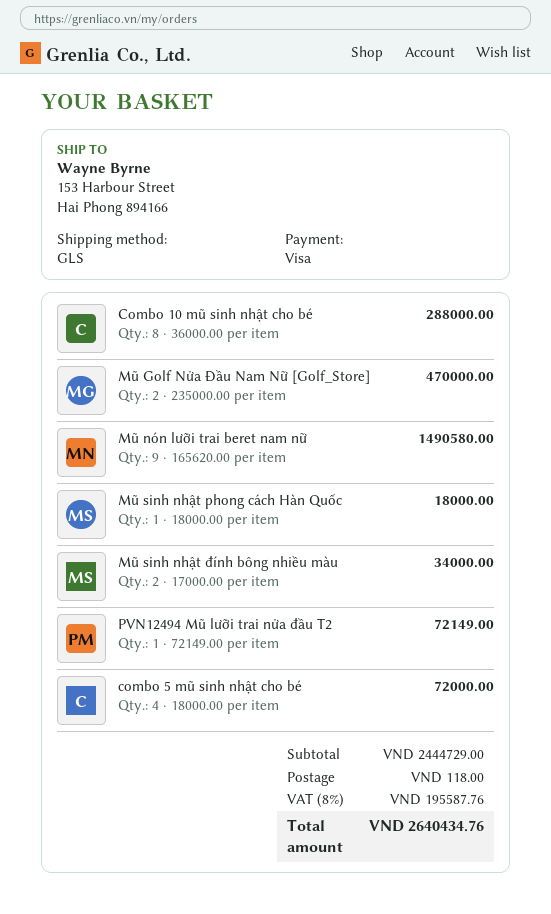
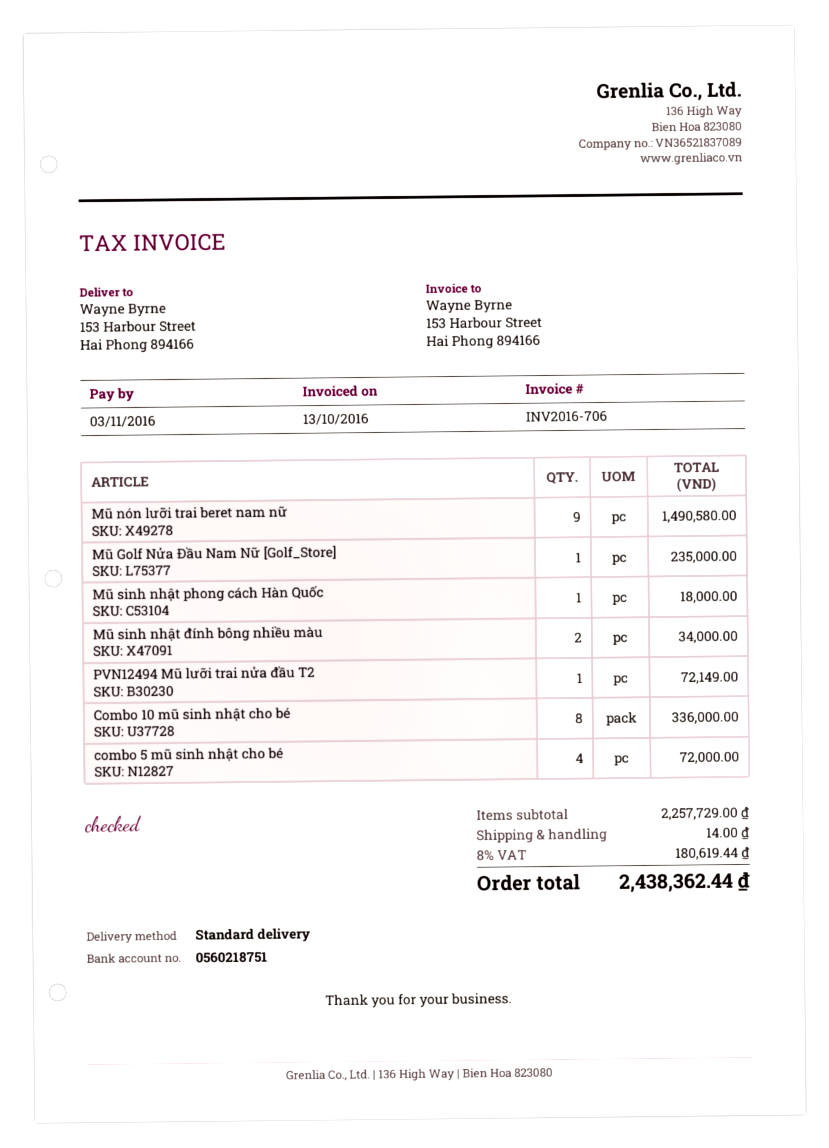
shipping method: GLS -> standard
Combo 10 mũ sinh nhật cho bé: 8 for 288000.00 -> 8 for 336000.00
Mũ Golf Nửa Đầu Nam Nữ [Golf_Store]: 2 for 470000.00 -> 1 for 235000.00
subtotal: 2444729.00 -> 2257729.00
shipping: 118.00 -> 14.00
tax: 8% = 195587.76 -> 8% = 180619.44
total: 2640434.76 -> 2438362.44

